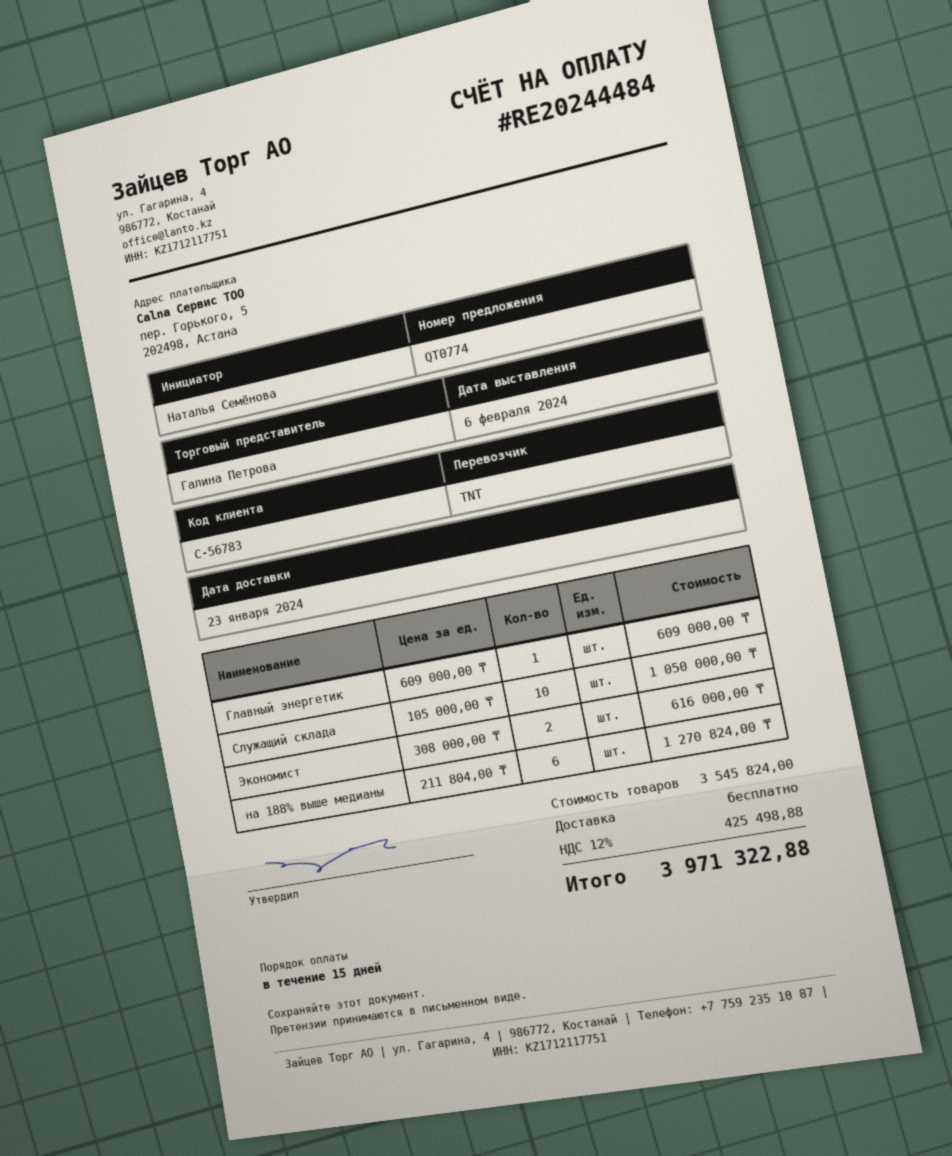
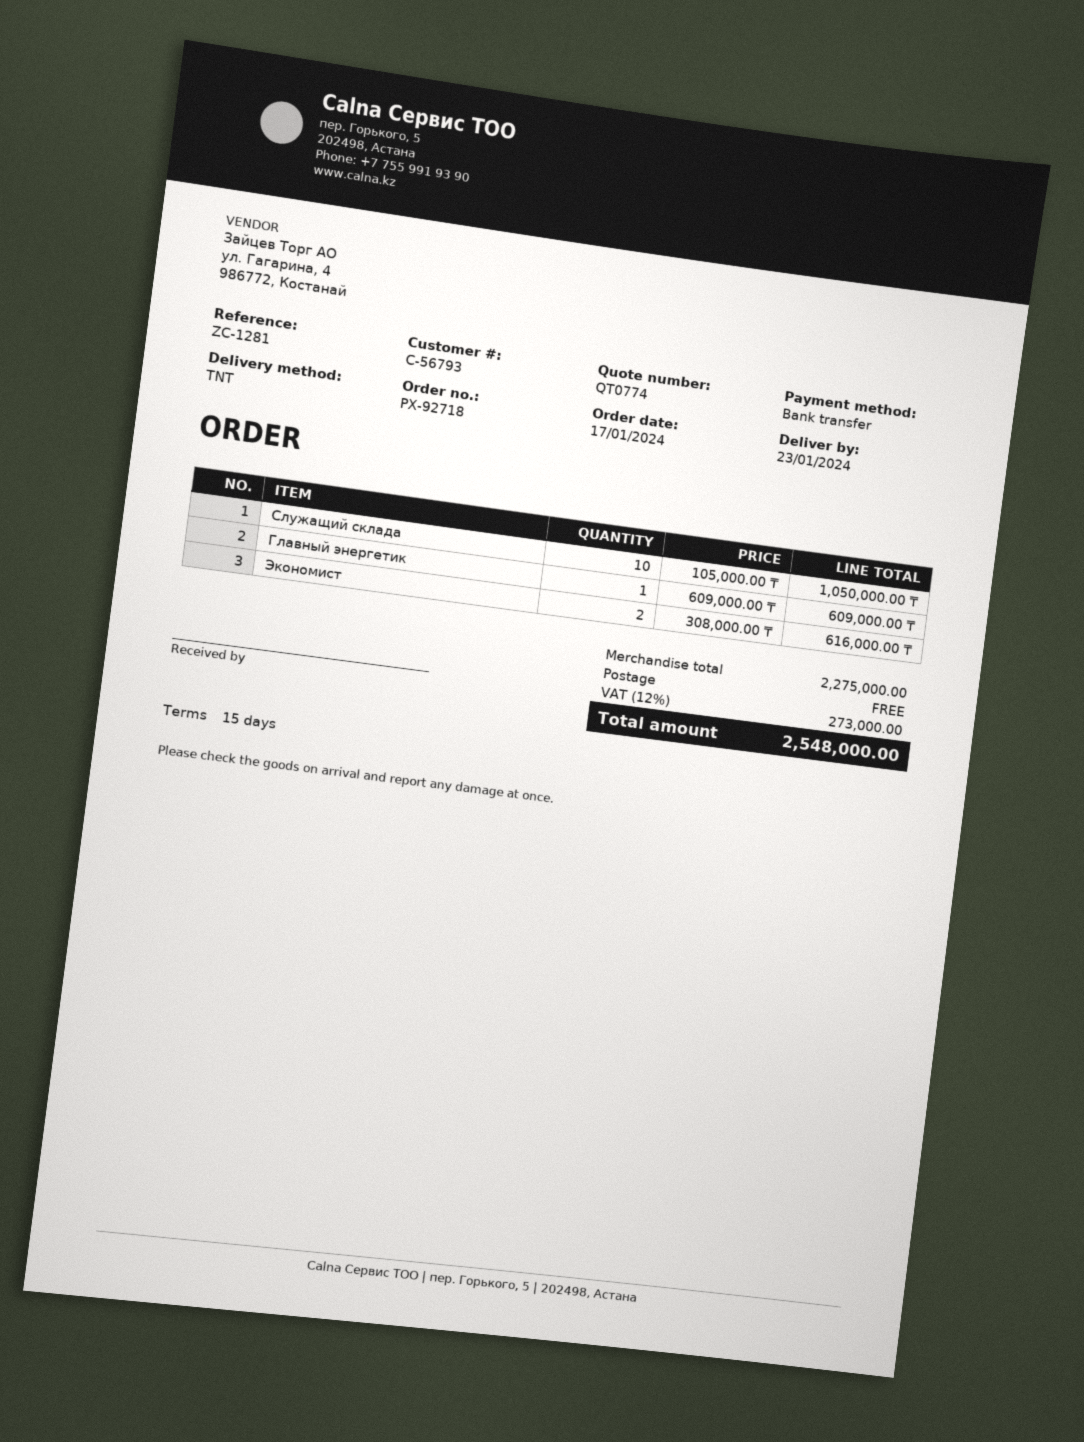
customer number: C-56783 -> C-56793
на 188% выше медианы: 6 x 211804.00 = 1270824.00 -> none
subtotal: 3545824.00 -> 2275000.00
tax: 12% = 425498.88 -> 12% = 273000.00
total: 3971322.88 -> 2548000.00

